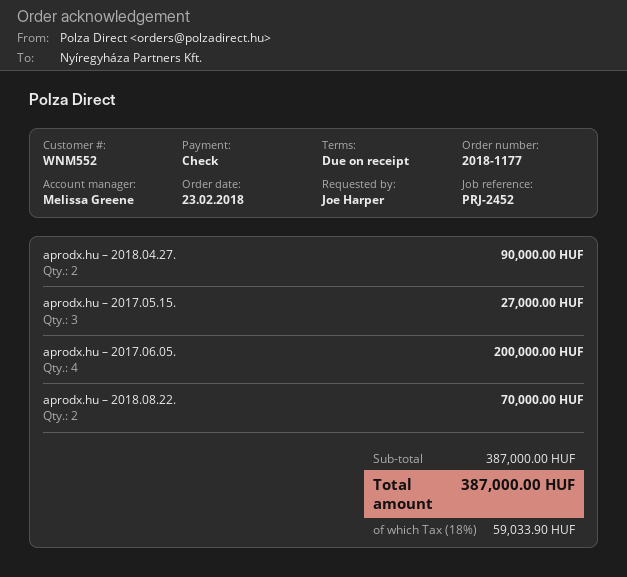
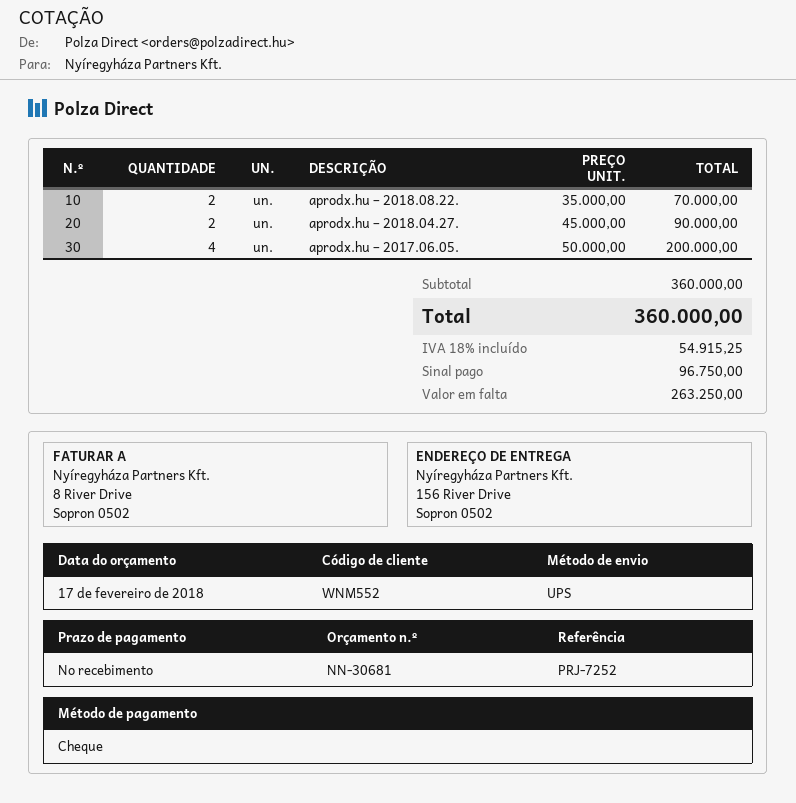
reference: PRJ-2452 -> PRJ-7252
aprodx.hu – 2017.05.15.: 3 for 27000.00 -> none
subtotal: 387000.00 -> 360000.00
tax: 18% = 59033.90 -> 18% = 54915.25
total: 387000.00 -> 360000.00

